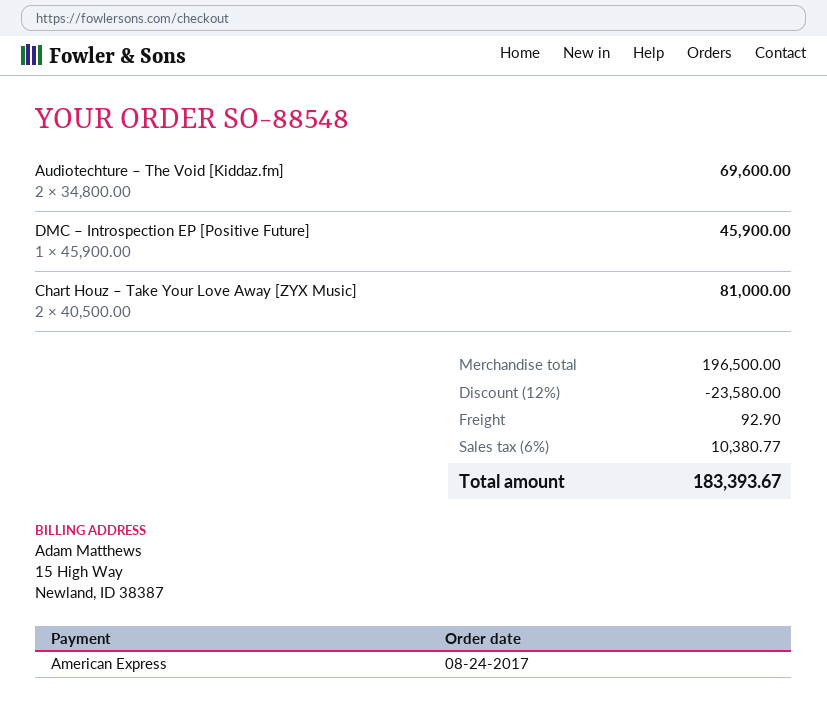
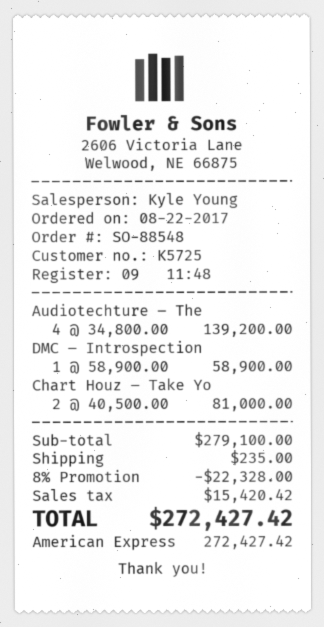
order date: 2017-08-24 -> 2017-08-22
Audiotechture – The Void [Kiddaz.fm]: 2 x 34800.00 = 69600.00 -> 4 x 34800.00 = 139200.00
DMC – Introspection EP [Positive Future]: 1 x 45900.00 = 45900.00 -> 1 x 58900.00 = 58900.00
subtotal: 196500.00 -> 279100.00
discount: 12% = 23580.00 -> 8% = 22328.00
shipping: 92.90 -> 235.00
tax: 10380.77 -> 15420.42
total: 183393.67 -> 272427.42

